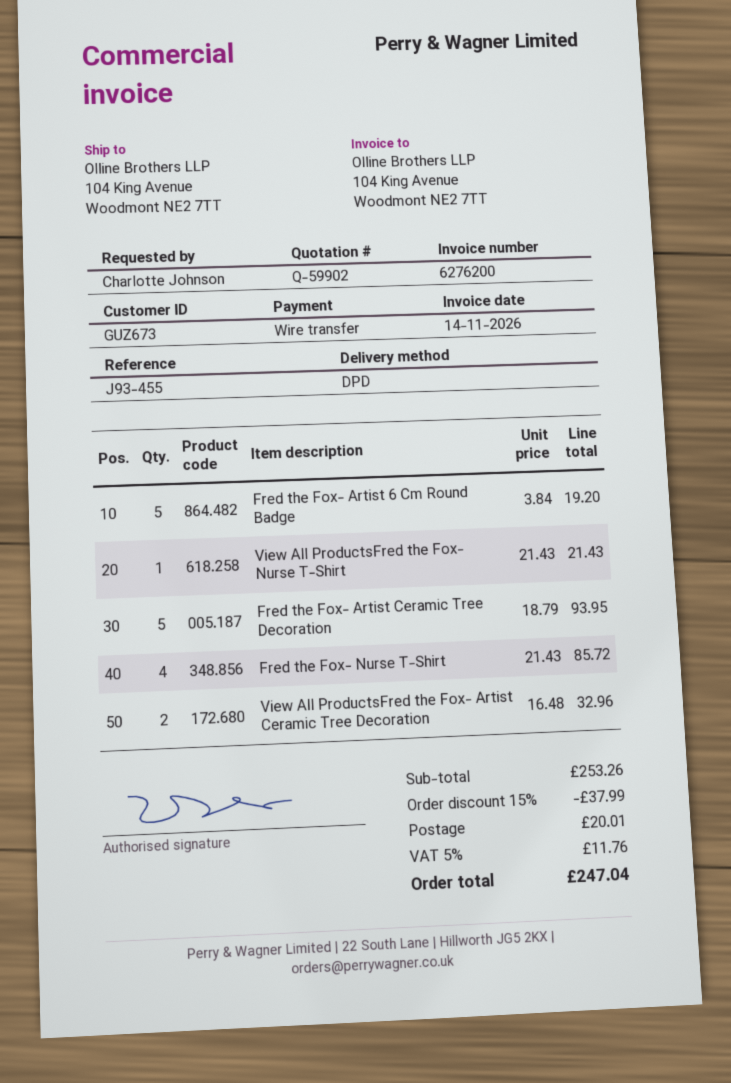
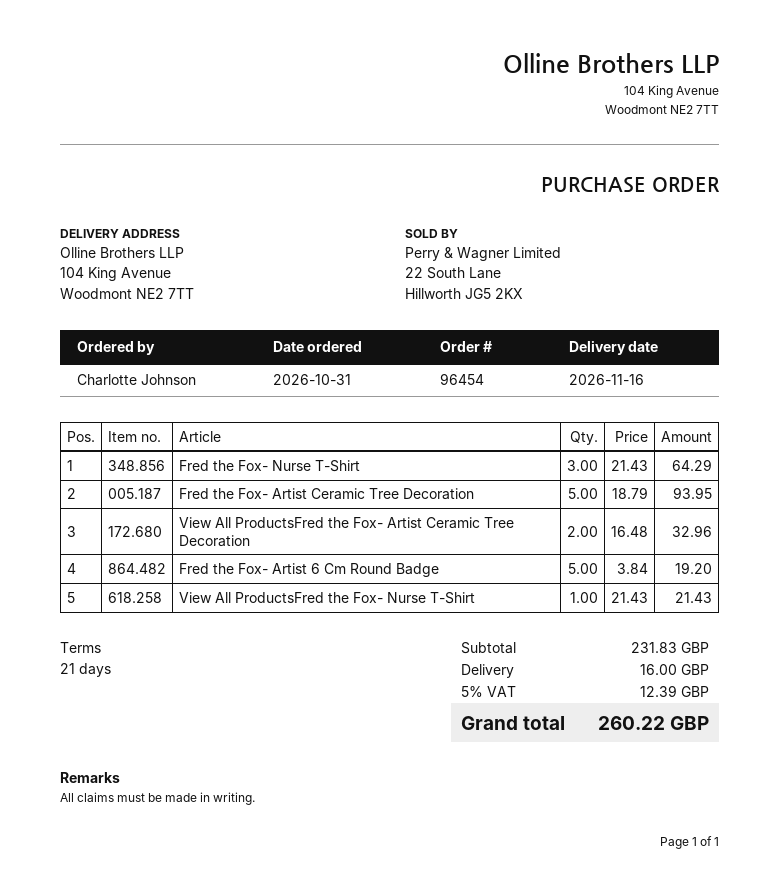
Fred the Fox- Nurse T-Shirt: 4 x 21.43 = 85.72 -> 3 x 21.43 = 64.29
subtotal: 253.26 -> 231.83
discount: 15% = 37.99 -> none
shipping: 20.01 -> 16.00
tax: 5% = 11.76 -> 5% = 12.39
total: 247.04 -> 260.22

